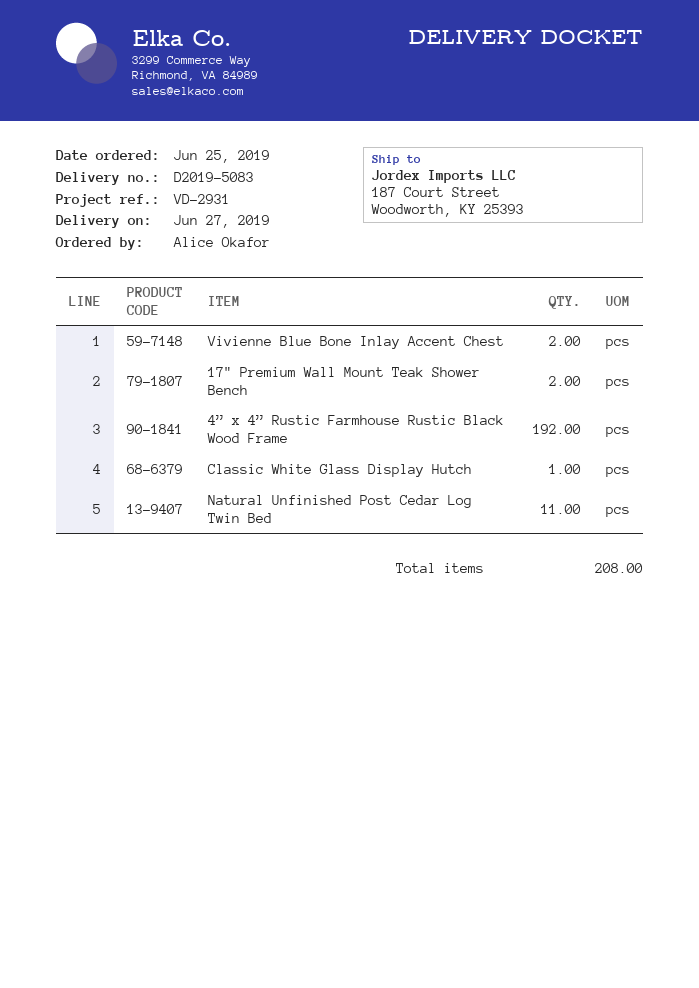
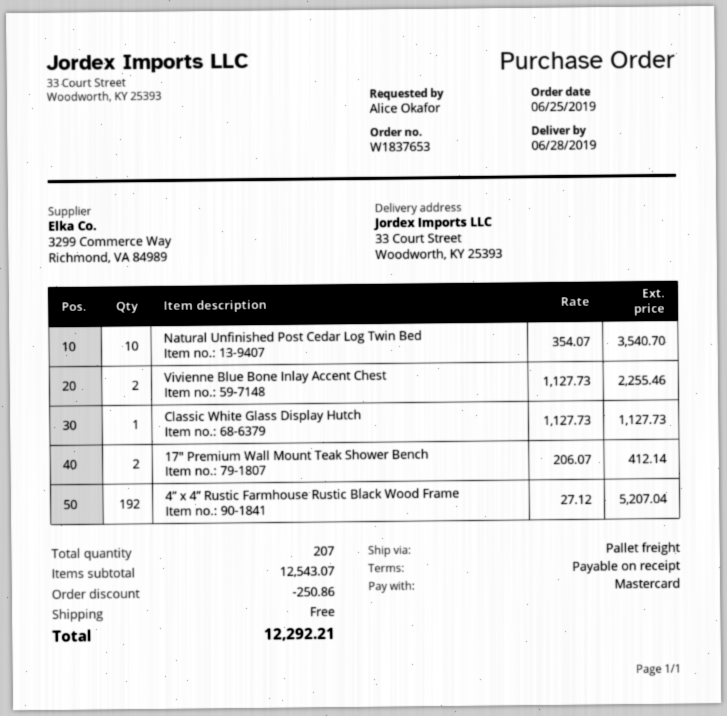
delivery date: 2019-06-27 -> 2019-06-28
ship to: 187 Court Street, Woodworth, KY 25393 -> 33 Court Street, Woodworth, KY 25393
Natural Unfinished Post Cedar Log Twin Bed: 11 -> 10
total quantity: 208 -> 207

